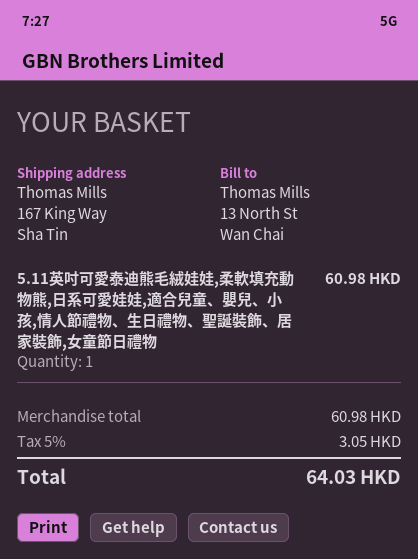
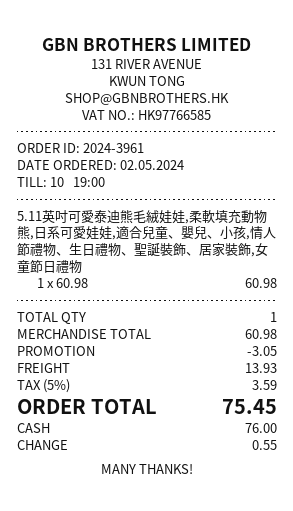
discount: none -> 3.05
shipping: none -> 13.93
tax: 5% = 3.05 -> 5% = 3.59
total: 64.03 -> 75.45

